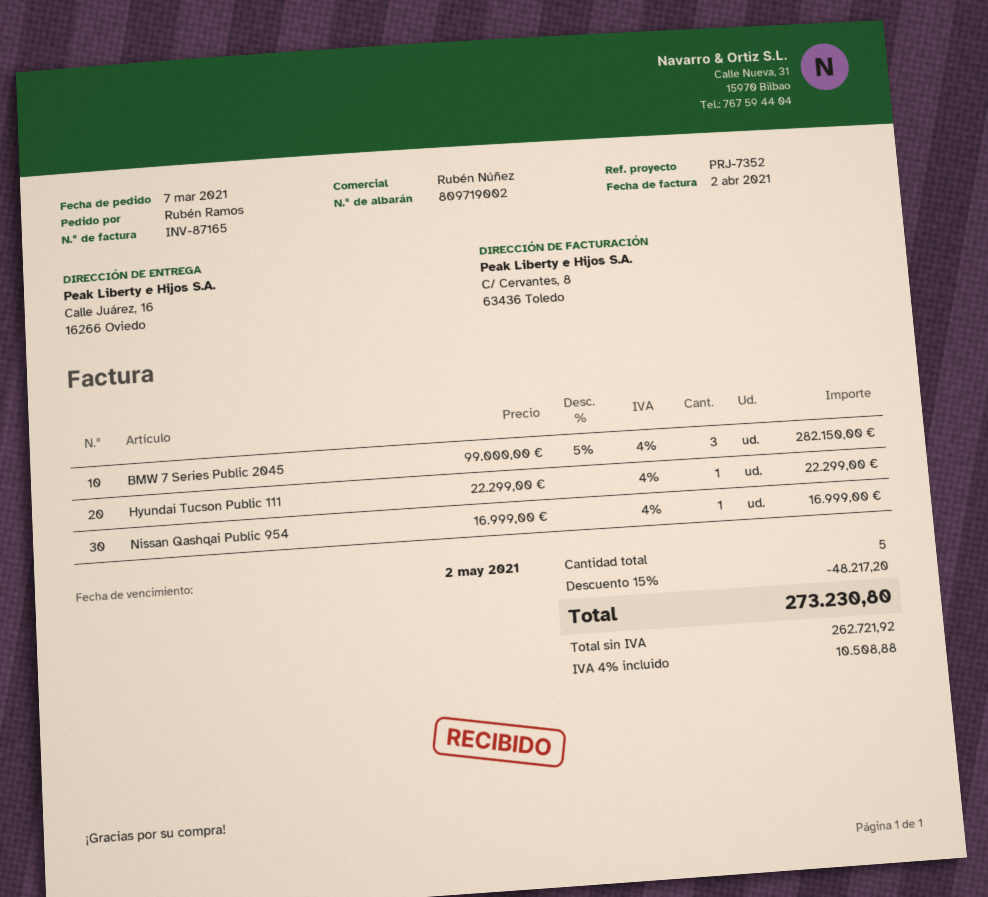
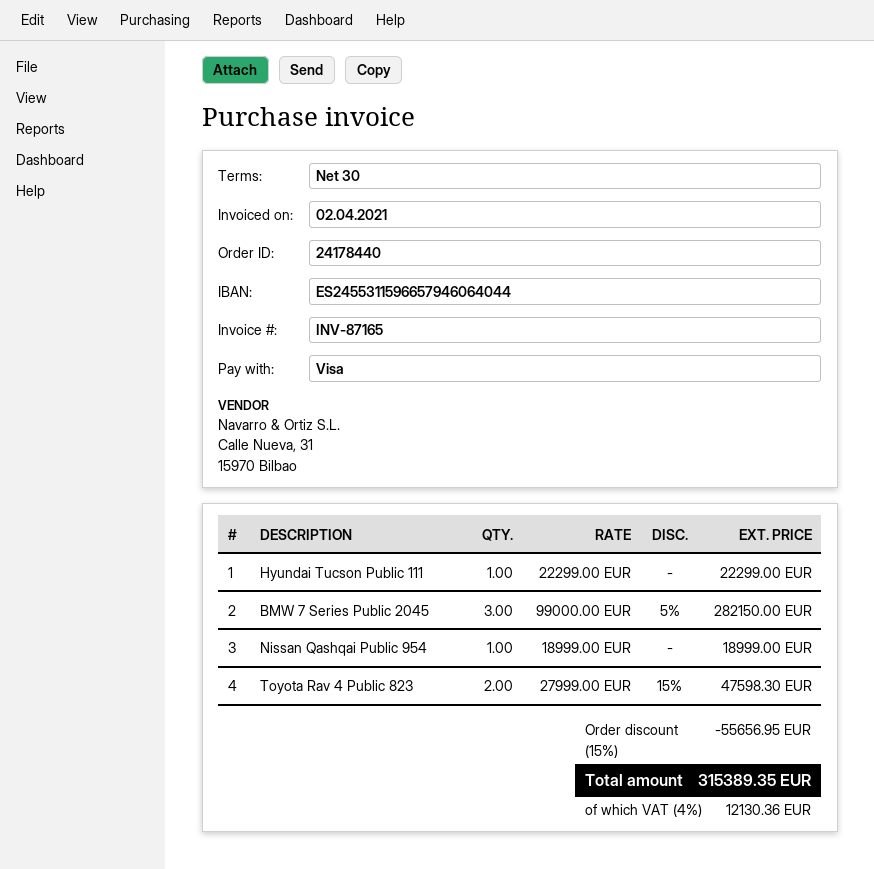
Nissan Qashqai Public 954: 1 x 16999.00 = 16999.00 -> 1 x 18999.00 = 18999.00
Toyota Rav 4 Public 823: none -> 2 x 27999.00 - 15% = 47598.30
discount: 15% = 48217.20 -> 15% = 55656.95
tax: 4% = 10508.88 -> 4% = 12130.36
total: 273230.80 -> 315389.35

